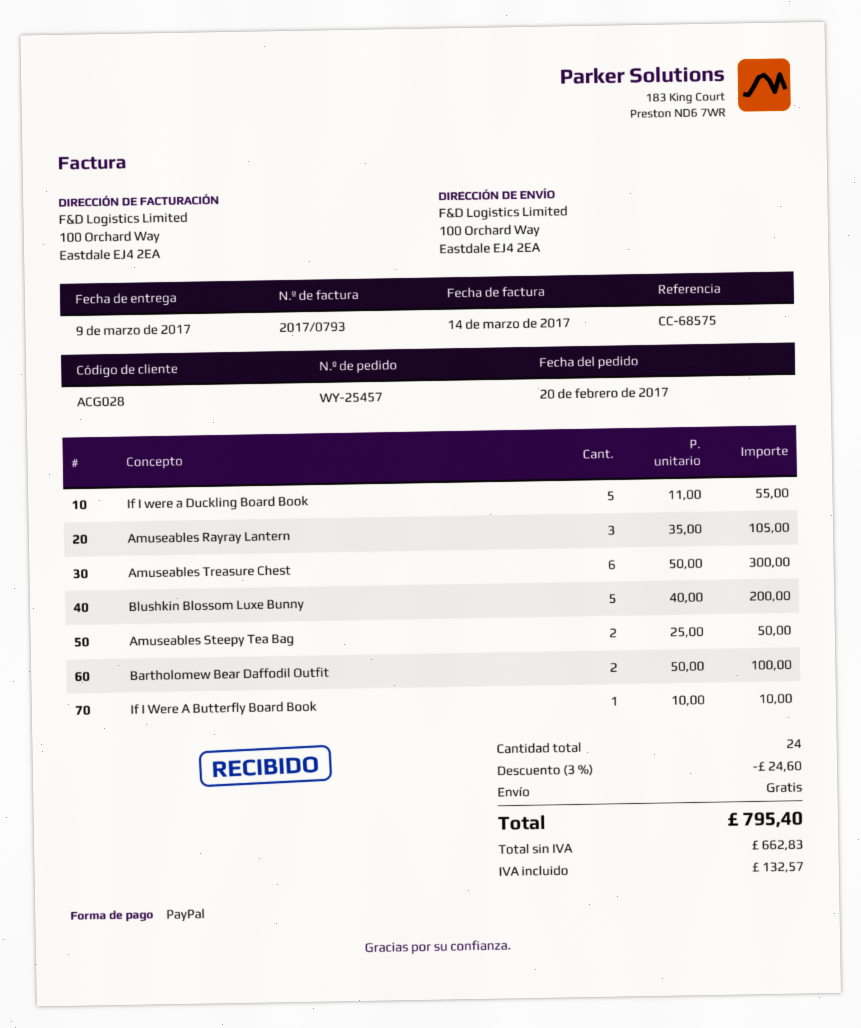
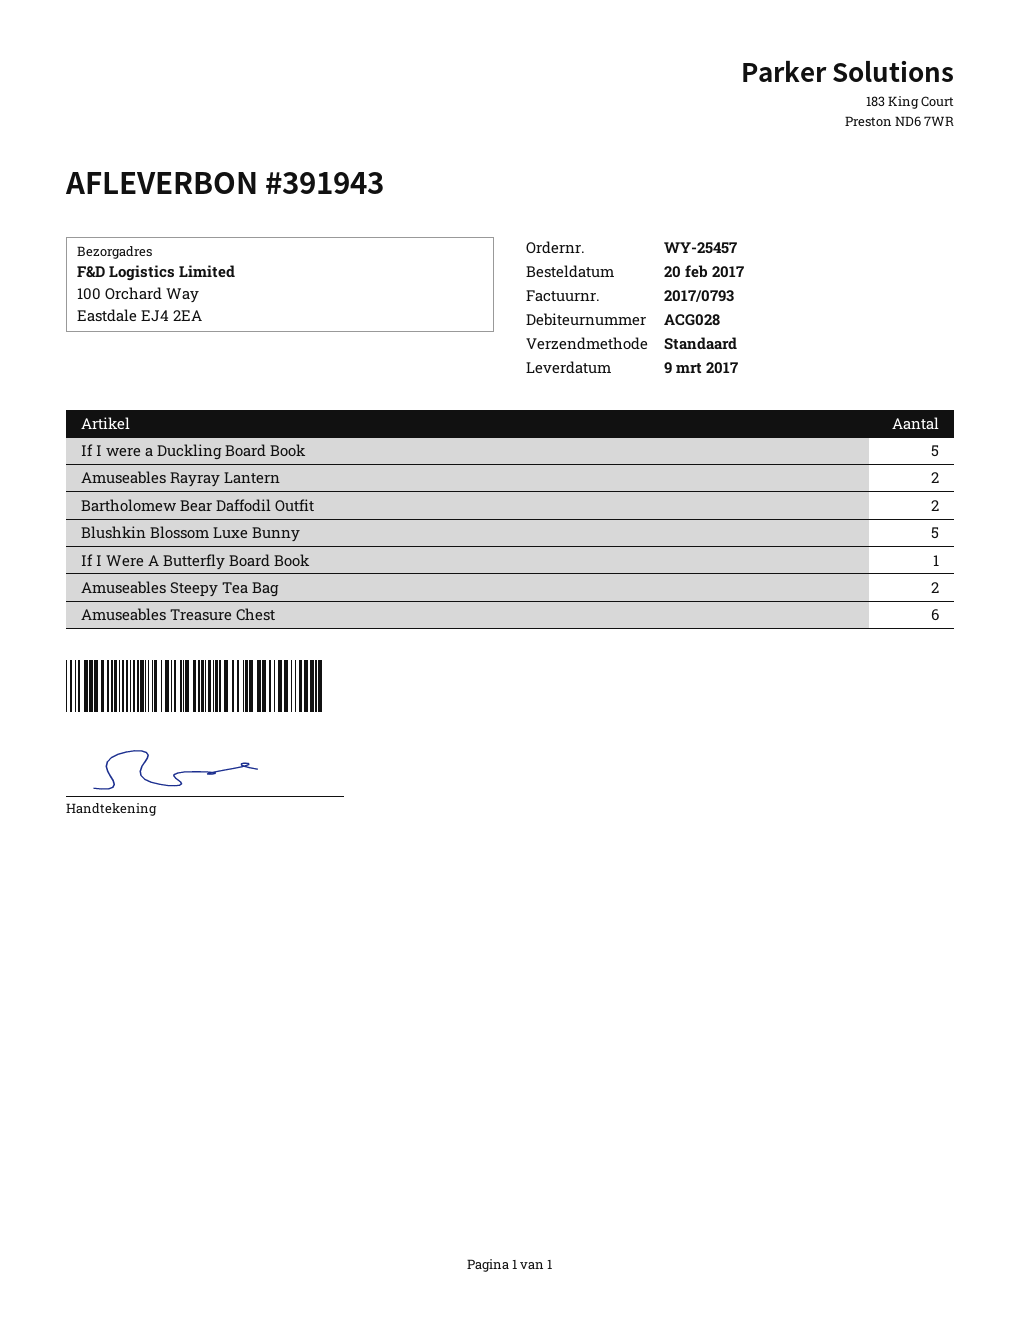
Amuseables Rayray Lantern: 3 -> 2

